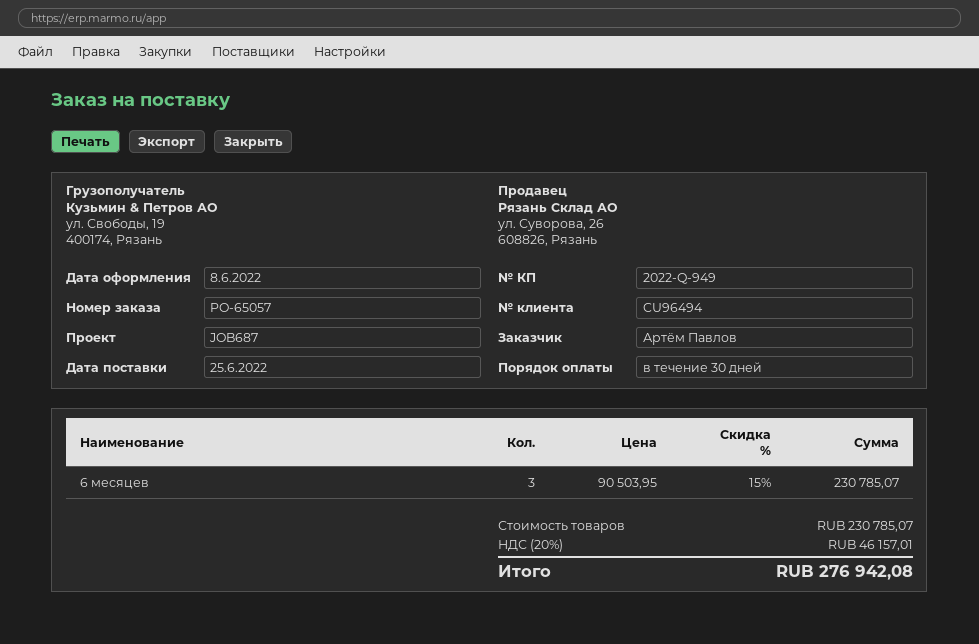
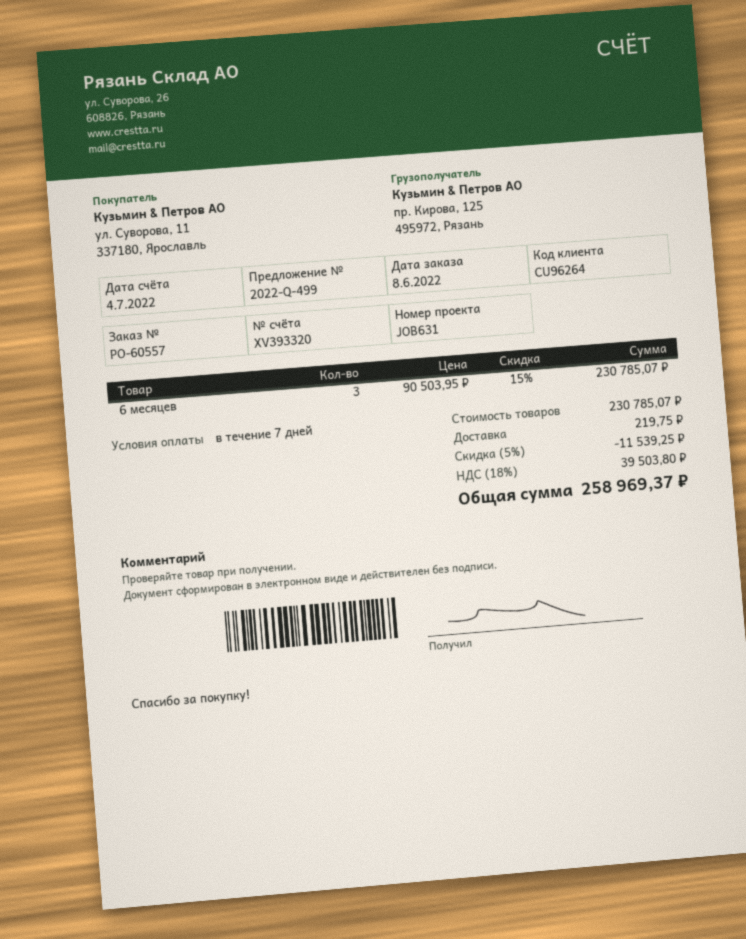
quote number: 2022-Q-949 -> 2022-Q-499
order number: PO-65057 -> PO-60557
payment terms: 30 days -> 7 days
customer number: CU96494 -> CU96264
reference: JOB687 -> JOB631
ship to: ул. Свободы, 19, 400174, Рязань -> пр. Кирова, 125, 495972, Рязань
discount: none -> 5% = 11539.25
shipping: none -> 219.75
tax: 20% = 46157.01 -> 18% = 39503.80
total: 276942.08 -> 258969.37

